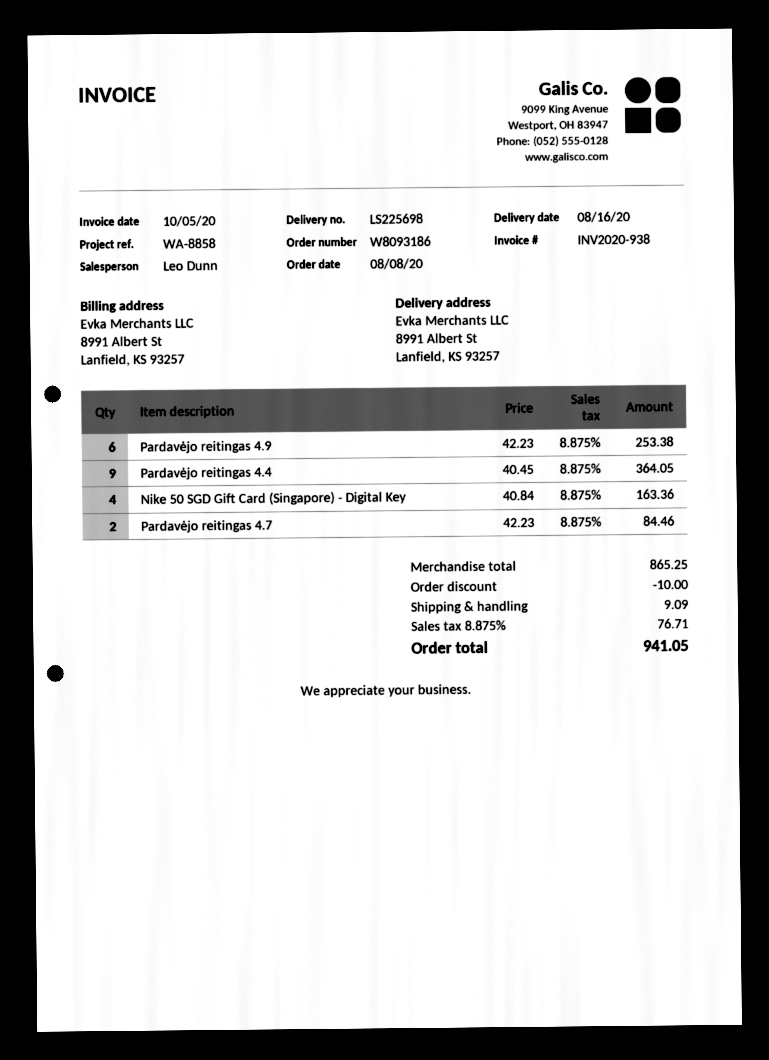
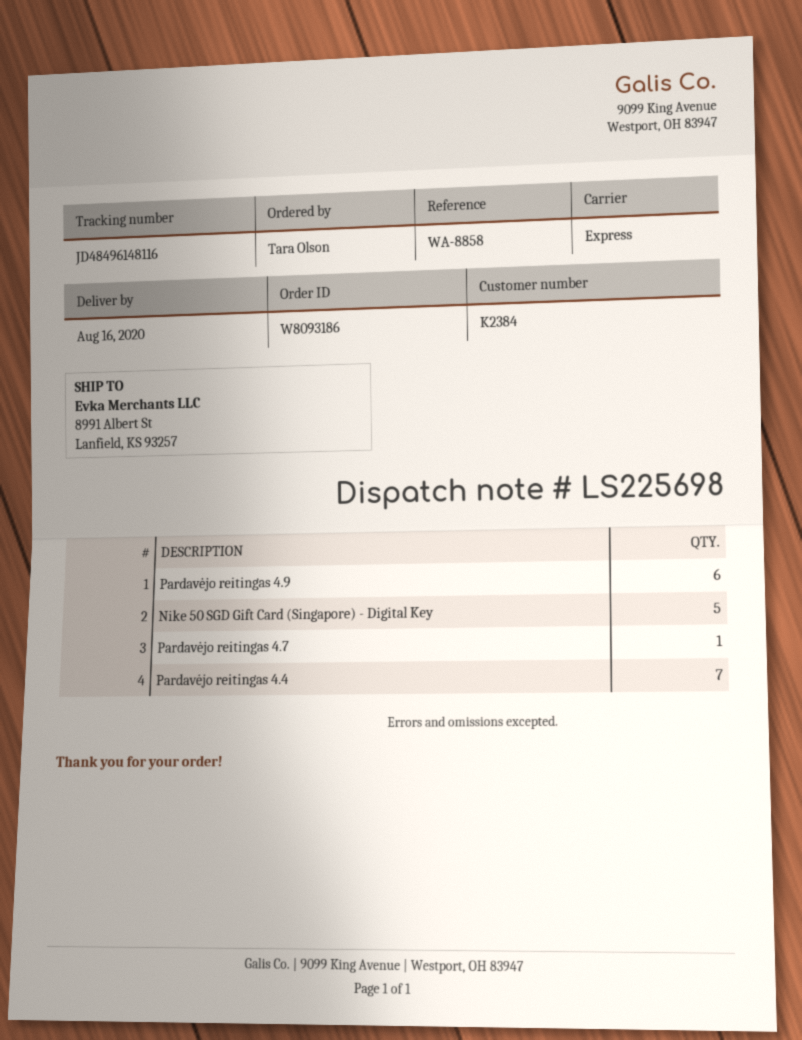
Pardavėjo reitingas 4.4: 9 -> 7
Nike 50 SGD Gift Card (Singapore) - Digital Key: 4 -> 5
Pardavėjo reitingas 4.7: 2 -> 1

